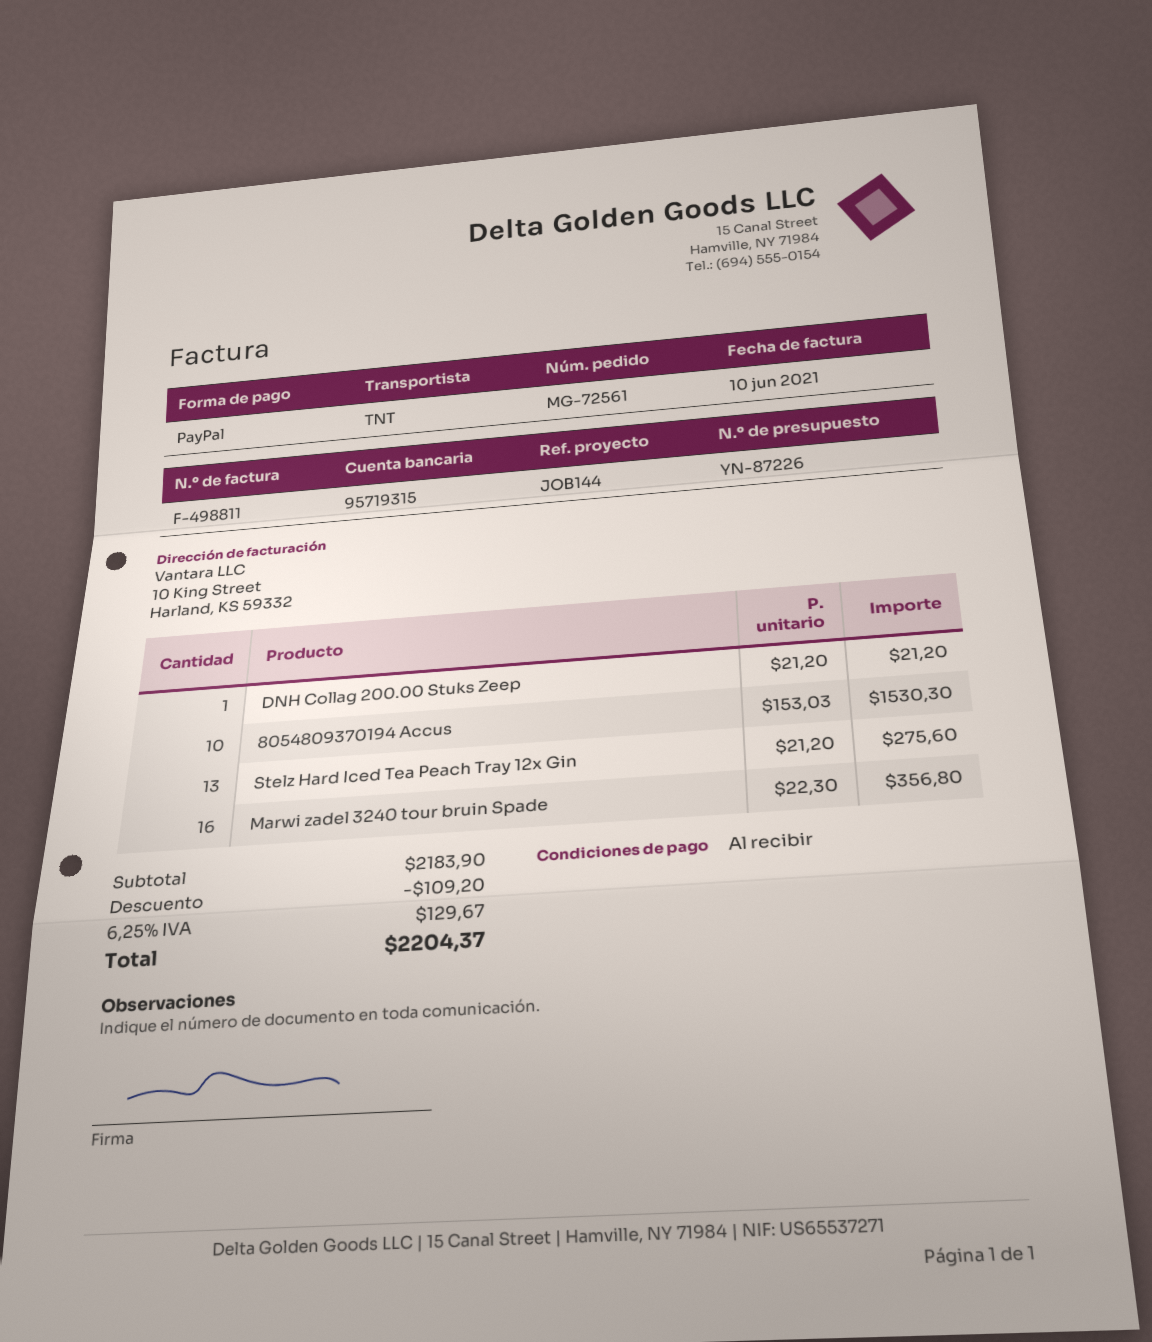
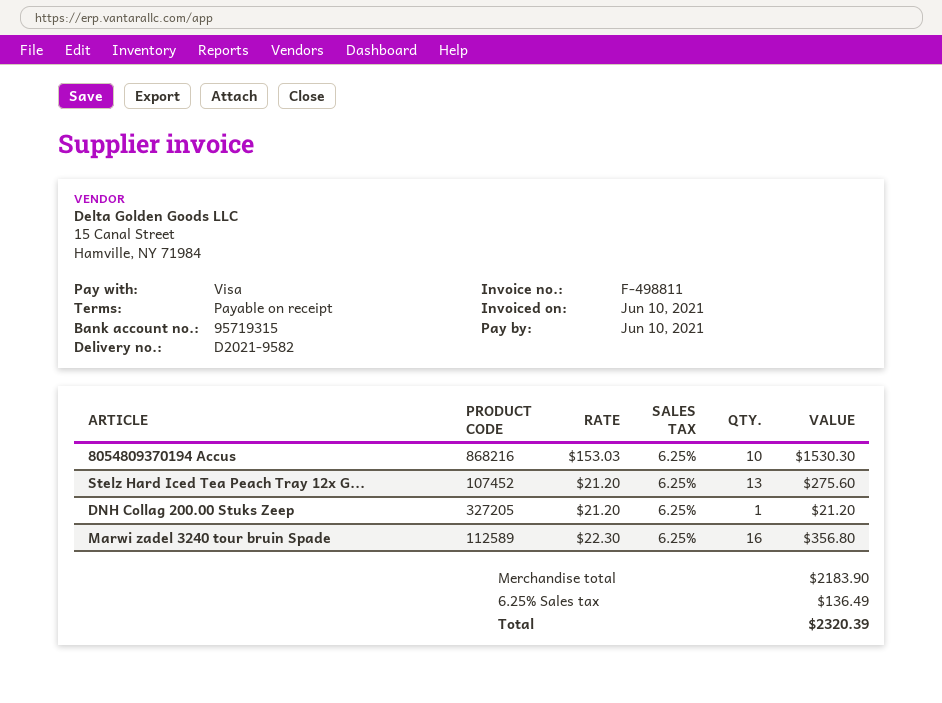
payment method: PayPal -> Visa
discount: 109.20 -> none
tax: 6.25% = 129.67 -> 6.25% = 136.49
total: 2204.37 -> 2320.39

